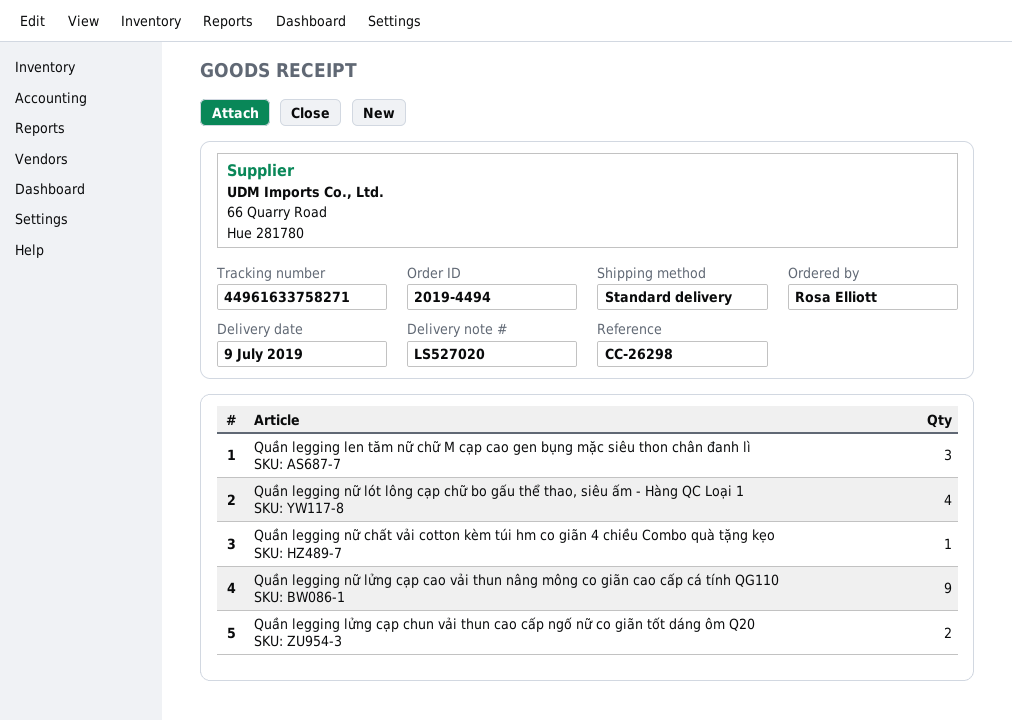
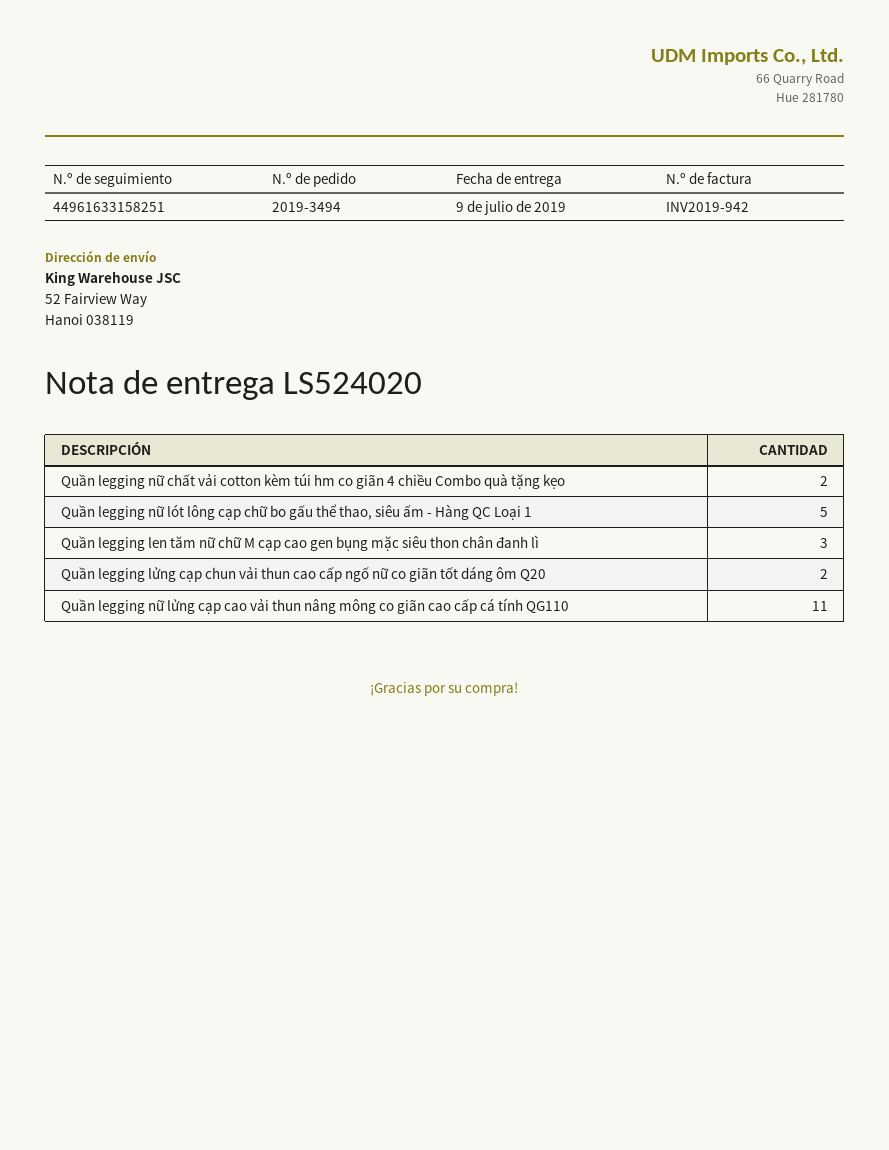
order number: 2019-4494 -> 2019-3494
delivery note number: LS527020 -> LS524020
tracking number: 44961633758271 -> 44961633158251
Quần legging nữ lót lông cạp chữ bo gấu thể thao, siêu ấm - Hàng QC Loại 1: 4 -> 5
Quần legging nữ chất vải cotton kèm túi hm co giãn 4 chiều Combo quà tặng kẹo: 1 -> 2
Quần legging nữ lửng cạp cao vải thun nâng mông co giãn cao cấp cá tính QG110: 9 -> 11

